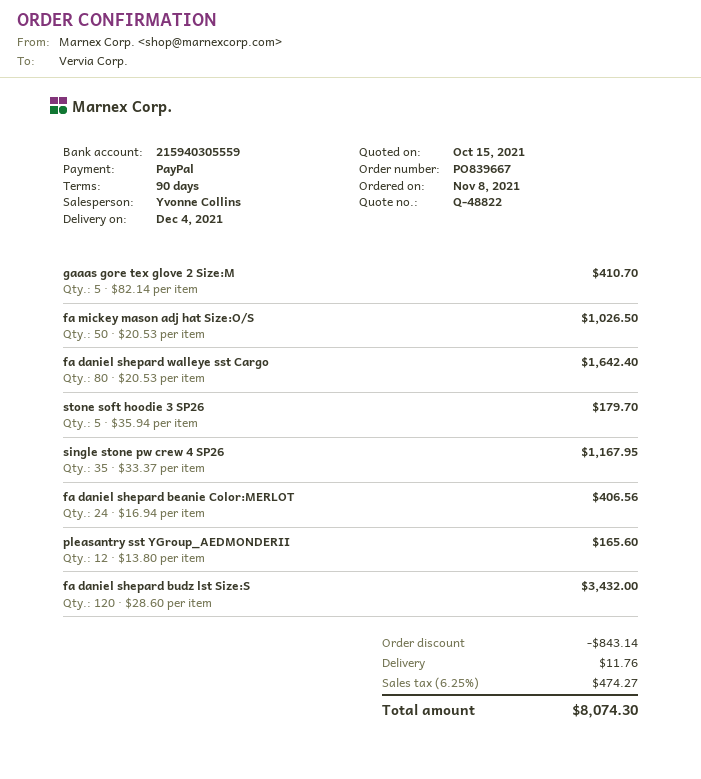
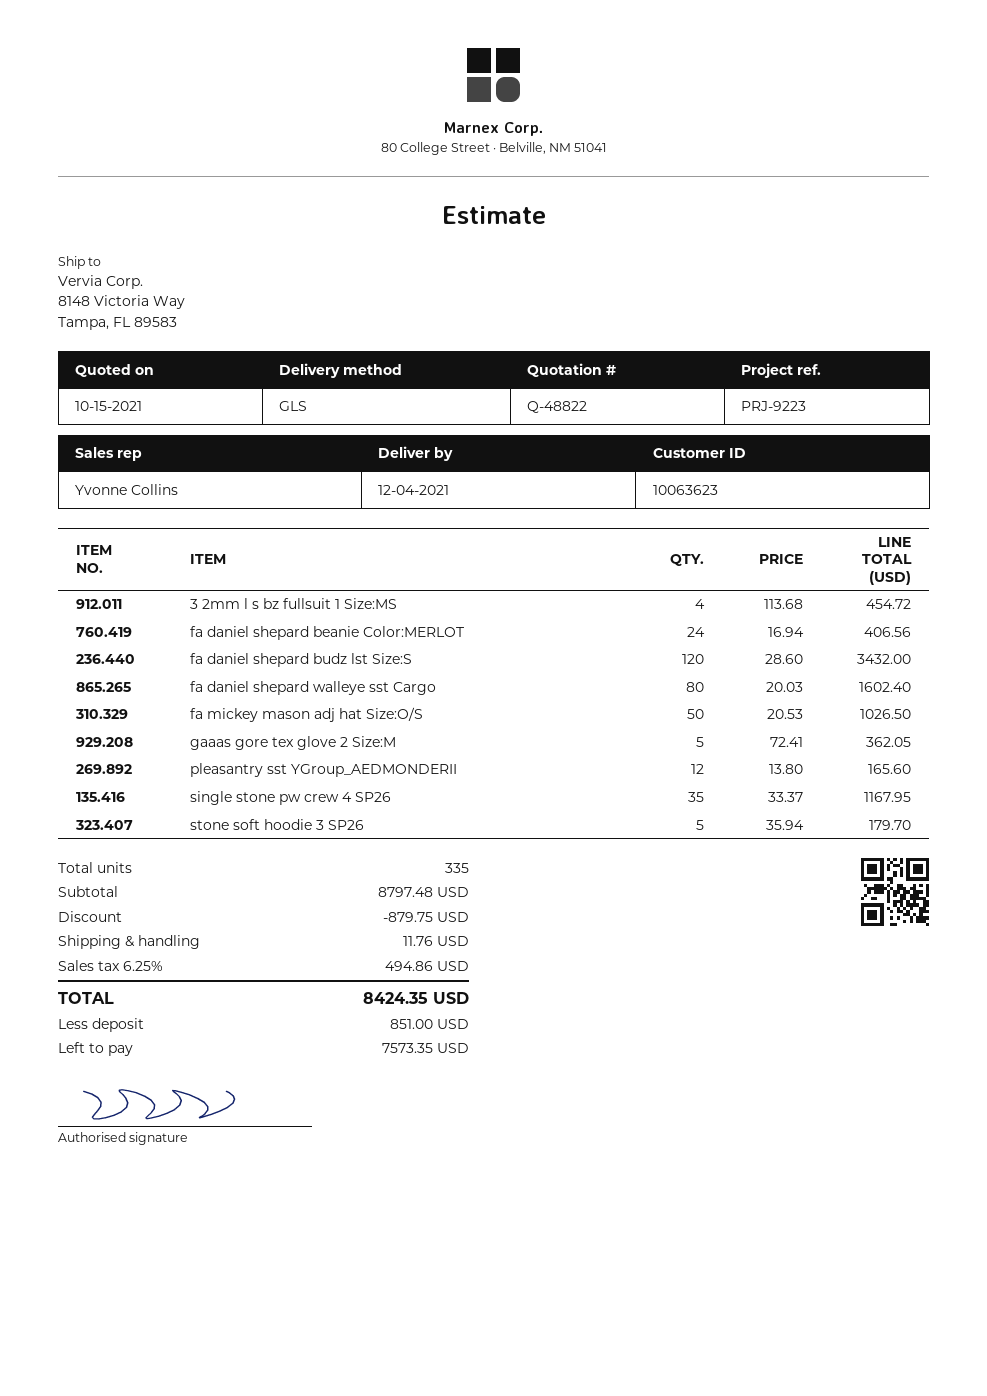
gaaas gore tex glove 2 Size:M: 5 x 82.14 = 410.70 -> 5 x 72.41 = 362.05
fa daniel shepard walleye sst Cargo: 80 x 20.53 = 1642.40 -> 80 x 20.03 = 1602.40
3 2mm l s bz fullsuit 1 Size:MS: none -> 4 x 113.68 = 454.72
discount: 843.14 -> 879.75
tax: 6.25% = 474.27 -> 6.25% = 494.86
total: 8074.30 -> 8424.35

